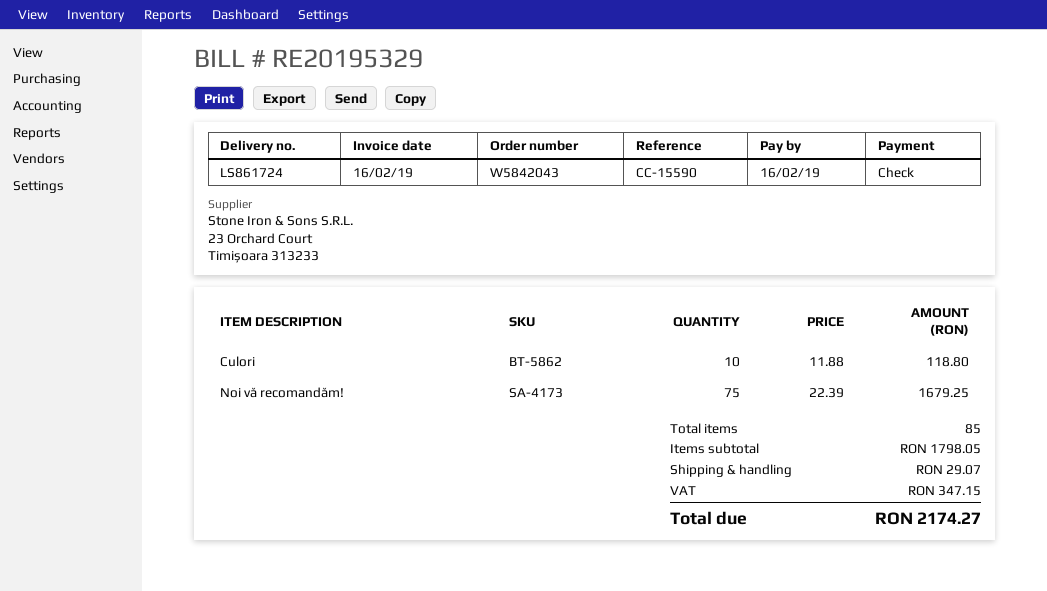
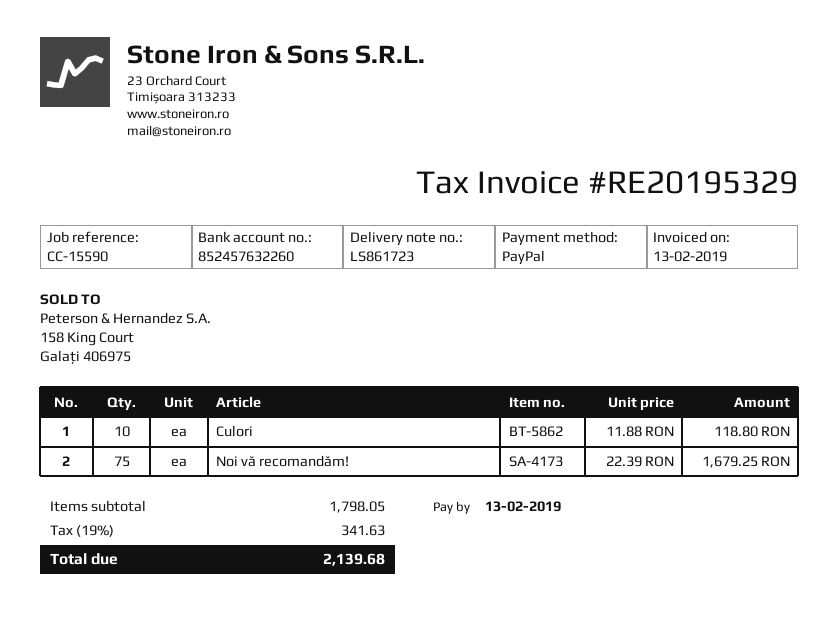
delivery note number: LS861724 -> LS861723
invoice date: 2019-02-16 -> 2019-02-13
due date: 2019-02-16 -> 2019-02-13
payment method: cheque -> PayPal
shipping: 29.07 -> none
tax: 347.15 -> 341.63
total: 2174.27 -> 2139.68

